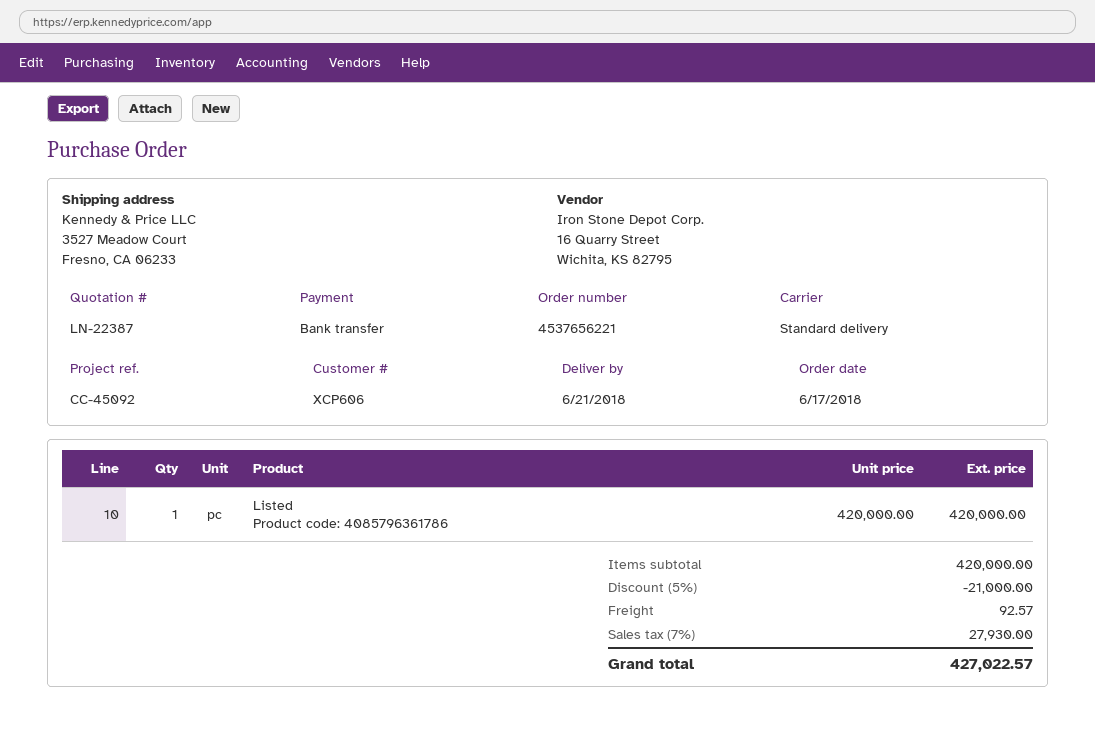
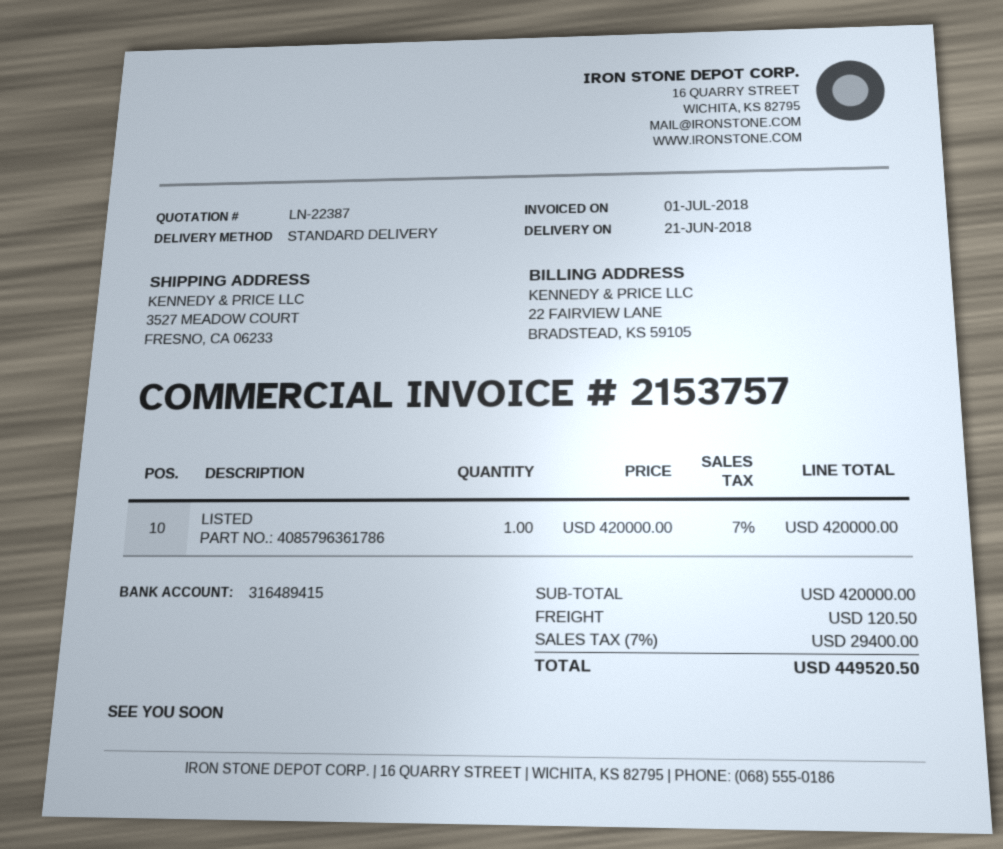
discount: 5% = 21000.00 -> none
shipping: 92.57 -> 120.50
tax: 7% = 27930.00 -> 7% = 29400.00
total: 427022.57 -> 449520.50

